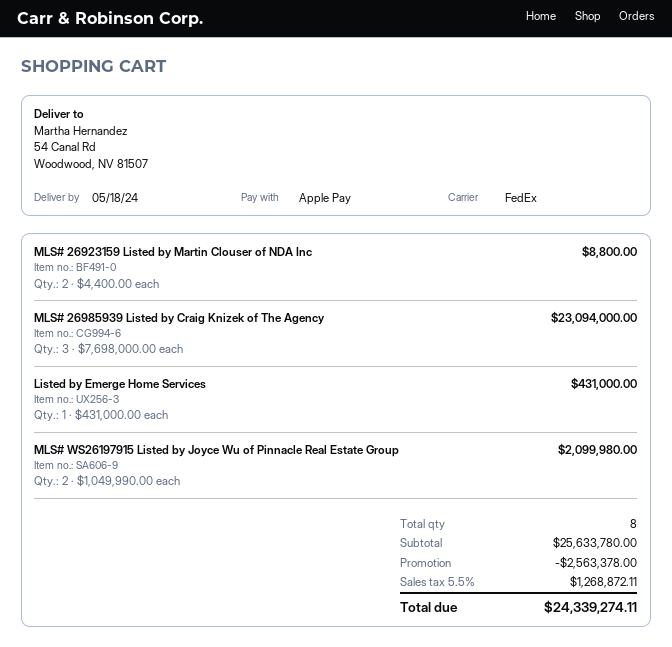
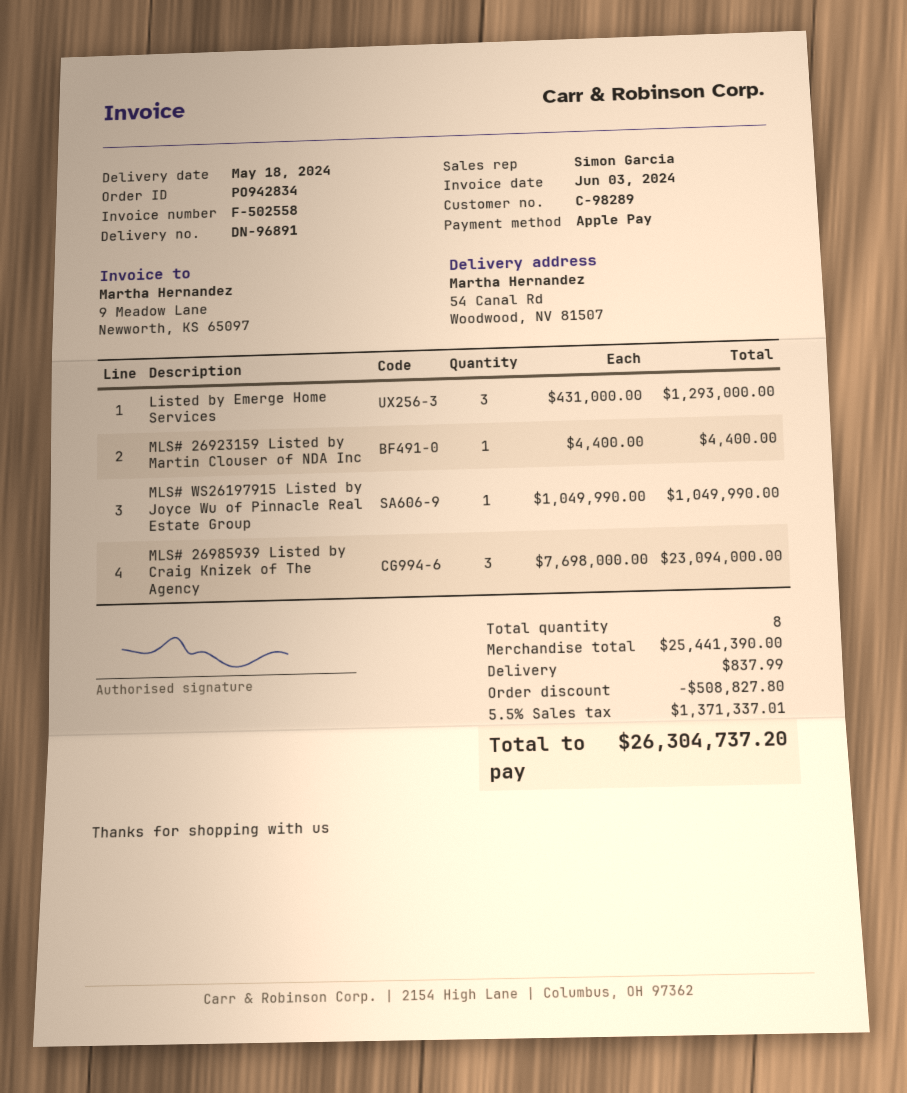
MLS# 26923159 Listed by Martin Clouser of NDA Inc: 2 x 4400.00 = 8800.00 -> 1 x 4400.00 = 4400.00
Listed by Emerge Home Services: 1 x 431000.00 = 431000.00 -> 3 x 431000.00 = 1293000.00
MLS# WS26197915 Listed by Joyce Wu of Pinnacle Real Estate Group: 2 x 1049990.00 = 2099980.00 -> 1 x 1049990.00 = 1049990.00
subtotal: 25633780.00 -> 25441390.00
discount: 2563378.00 -> 508827.80
shipping: none -> 837.99
tax: 5.5% = 1268872.11 -> 5.5% = 1371337.01
total: 24339274.11 -> 26304737.20

